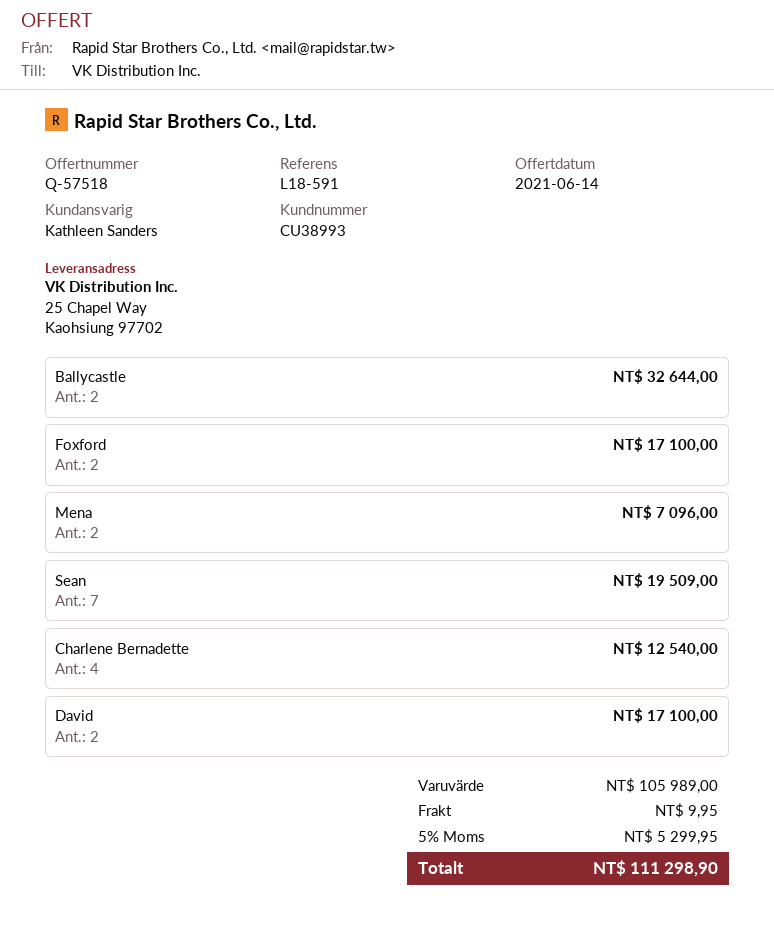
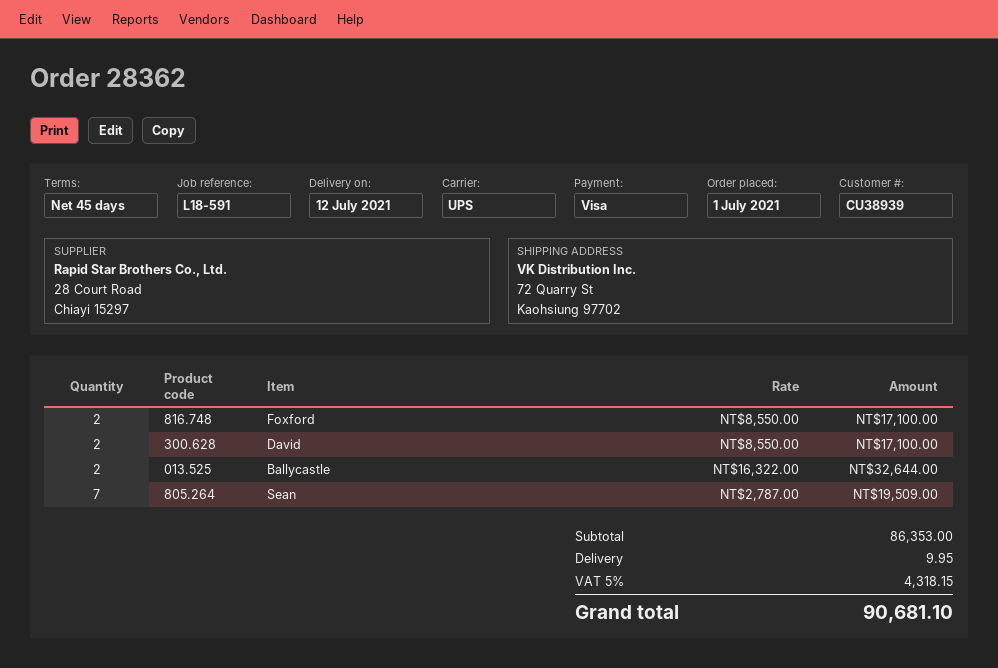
customer number: CU38993 -> CU38939
ship to: 25 Chapel Way, Kaohsiung 97702 -> 72 Quarry St, Kaohsiung 97702
Mena: 2 for 7096.00 -> none
Charlene Bernadette: 4 for 12540.00 -> none
subtotal: 105989.00 -> 86353.00
tax: 5% = 5299.95 -> 5% = 4318.15
total: 111298.90 -> 90681.10

